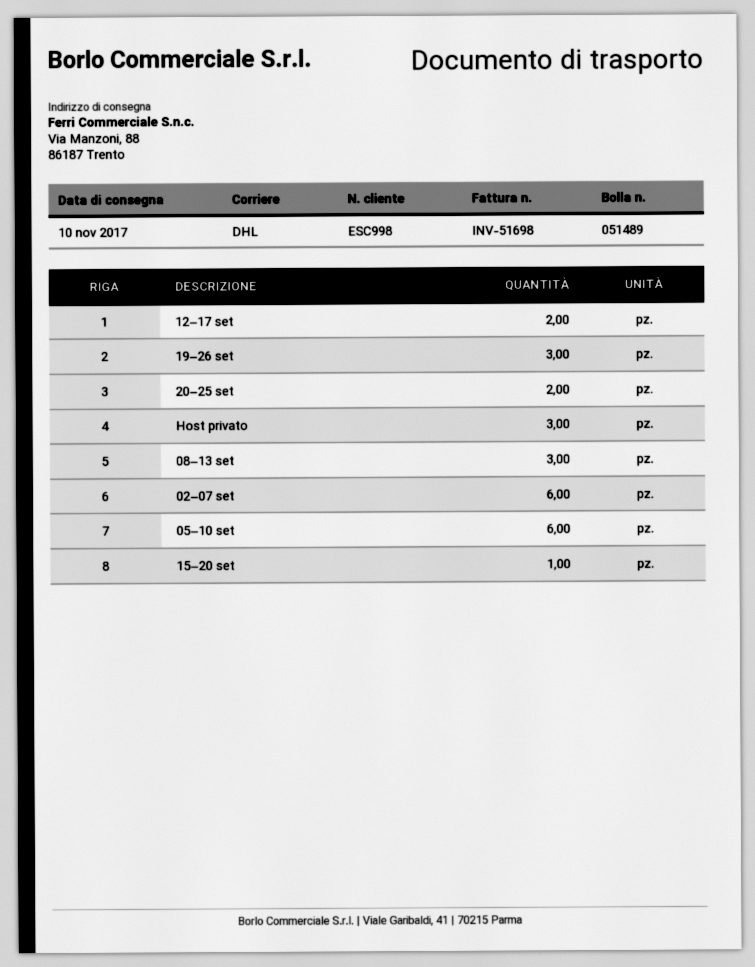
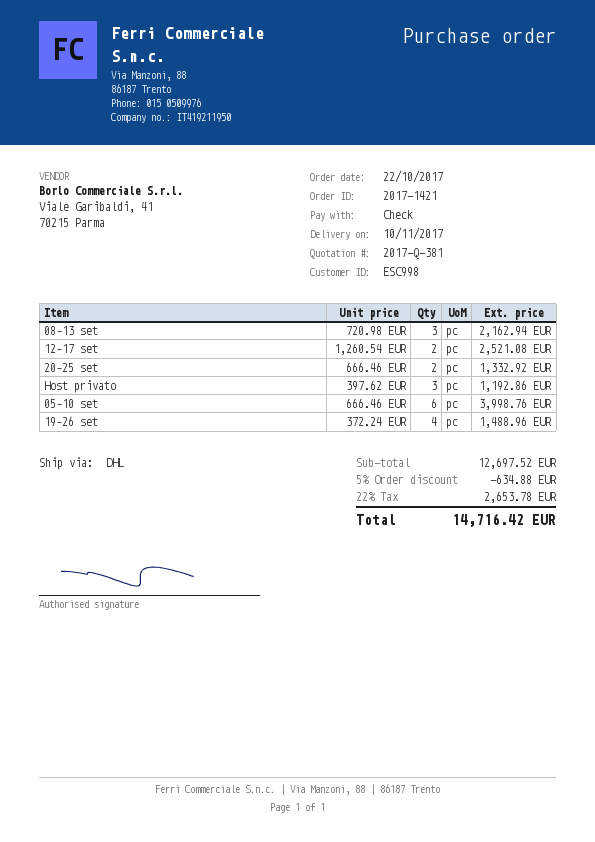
19–26 set: 3 -> 4
02–07 set: 6 -> none
15–20 set: 1 -> none

